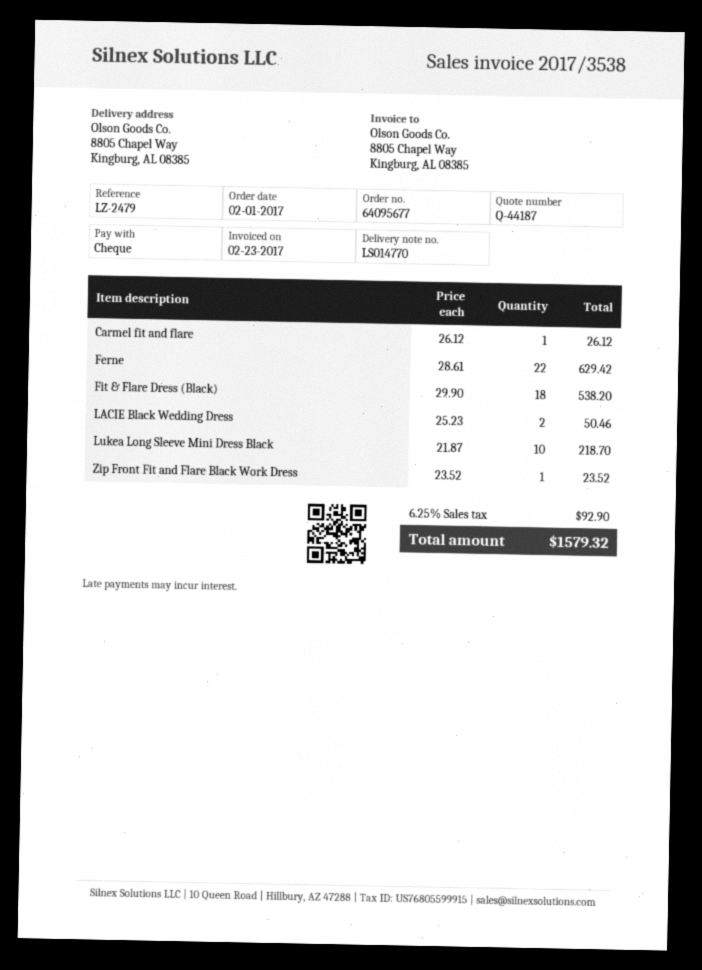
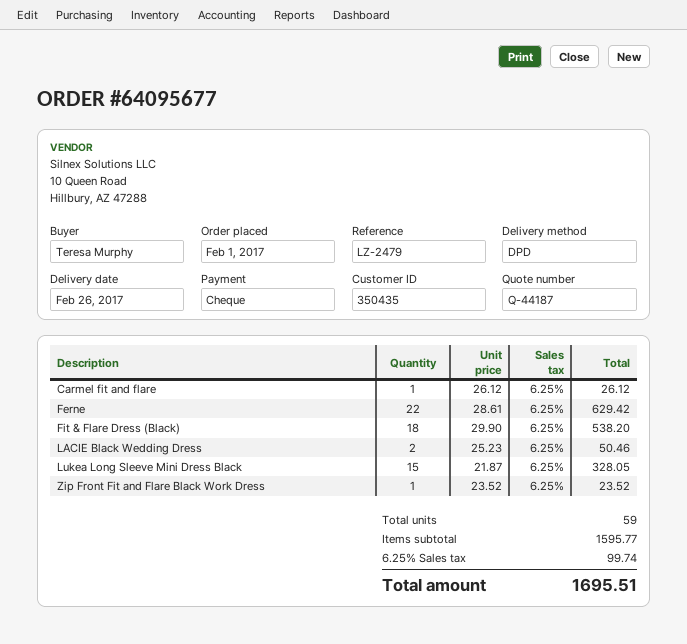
Lukea Long Sleeve Mini Dress Black: 10 x 21.87 = 218.70 -> 15 x 21.87 = 328.05
tax: 6.25% = 92.90 -> 6.25% = 99.74
total: 1579.32 -> 1695.51

